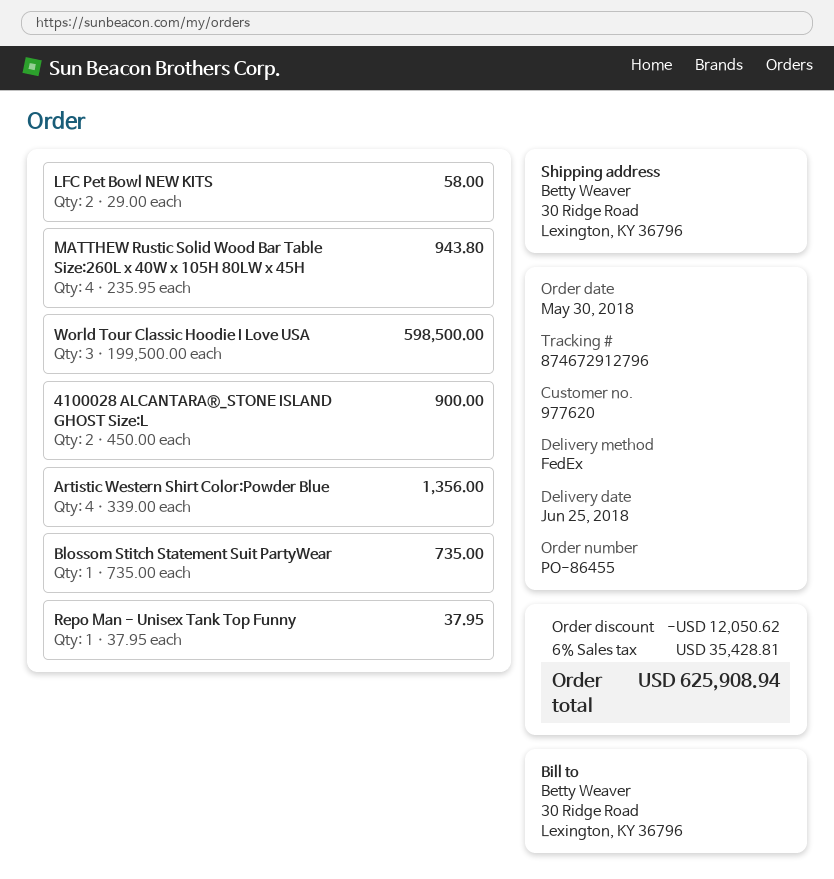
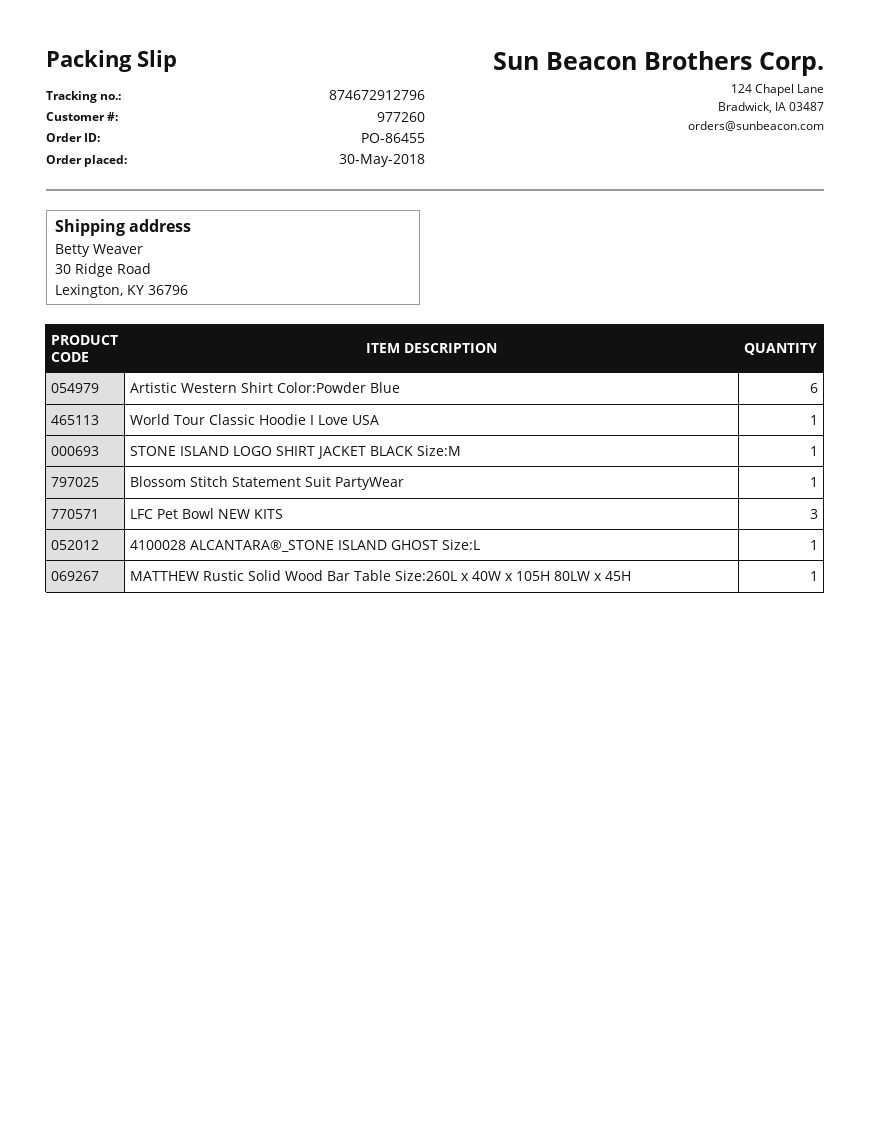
customer number: 977620 -> 977260
LFC Pet Bowl NEW KITS: 2 -> 3
MATTHEW Rustic Solid Wood Bar Table Size:260L x 40W x 105H 80LW x 45H: 4 -> 1
World Tour Classic Hoodie I Love USA: 3 -> 1
4100028 ALCANTARA®_STONE ISLAND GHOST Size:L: 2 -> 1
Artistic Western Shirt Color:Powder Blue: 4 -> 6
Repo Man - Unisex Tank Top Funny: 1 -> none
STONE ISLAND LOGO SHIRT JACKET BLACK Size:M: none -> 1

